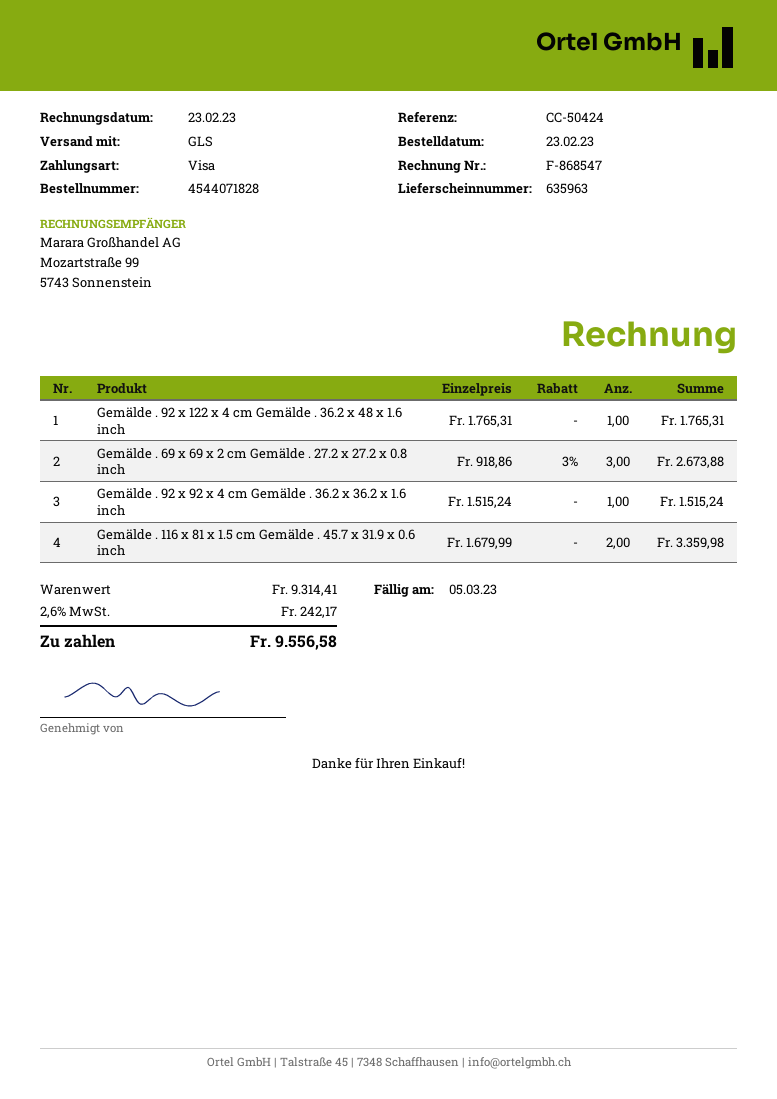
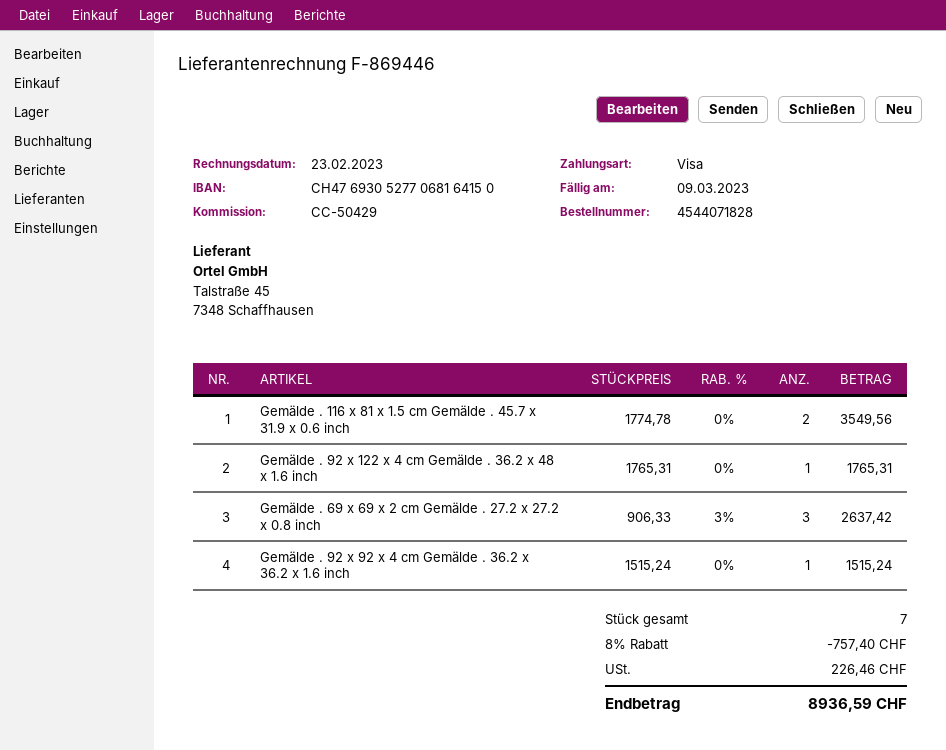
invoice number: F-868547 -> F-869446
due date: 2023-03-05 -> 2023-03-09
reference: CC-50424 -> CC-50429
Gemälde . 69 x 69 x 2 cm Gemälde . 27.2 x 27.2 x 0.8 inch: 3 x 918.86 - 3% = 2673.88 -> 3 x 906.33 - 3% = 2637.42
Gemälde . 116 x 81 x 1.5 cm Gemälde . 45.7 x 31.9 x 0.6 inch: 2 x 1679.99 = 3359.98 -> 2 x 1774.78 = 3549.56
discount: none -> 8% = 757.40
tax: 242.17 -> 226.46
total: 9556.58 -> 8936.59

